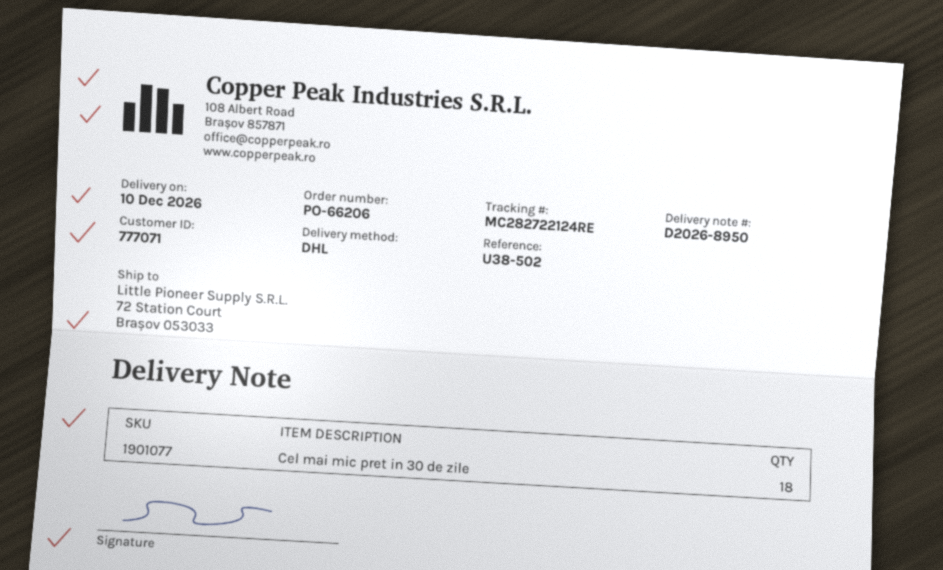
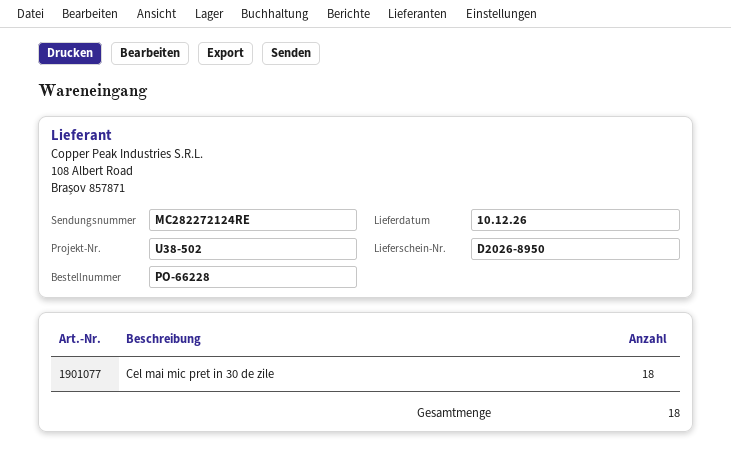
order number: PO-66206 -> PO-66228
tracking number: MC282722124RE -> MC282272124RE

